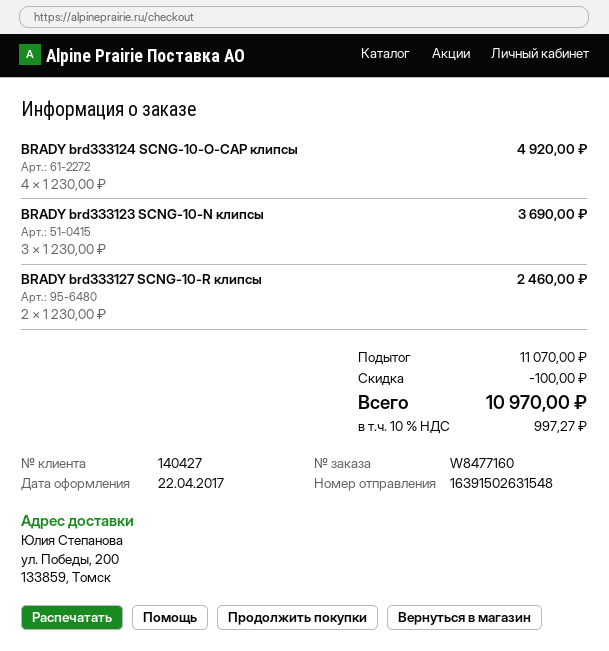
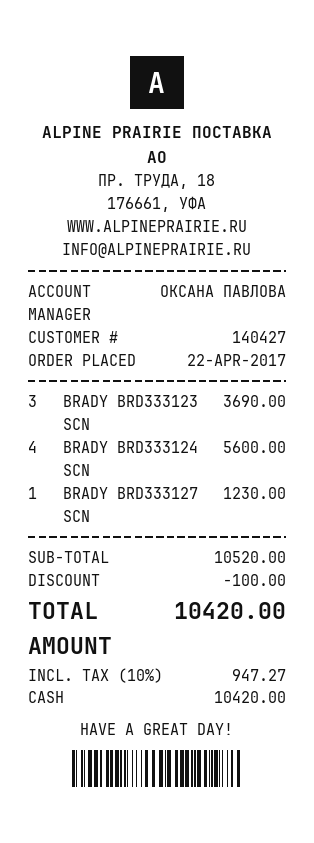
BRADY brd333124 SCNG-10-O-CAP клипсы: 4 for 4920.00 -> 4 for 5600.00
BRADY brd333127 SCNG-10-R клипсы: 2 for 2460.00 -> 1 for 1230.00
subtotal: 11070.00 -> 10520.00
tax: 10% = 997.27 -> 10% = 947.27
total: 10970.00 -> 10420.00

